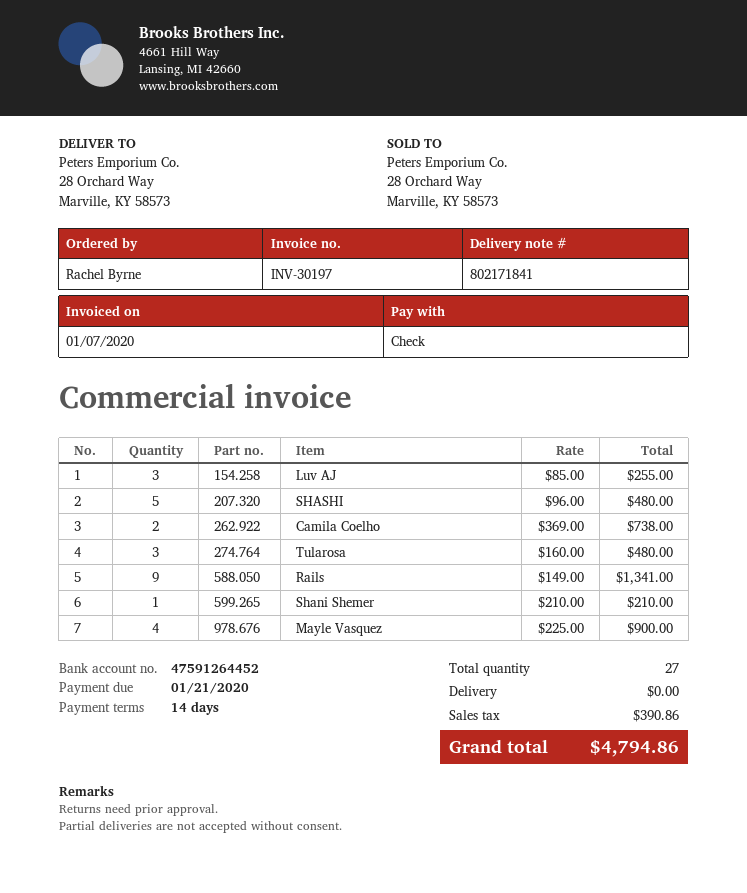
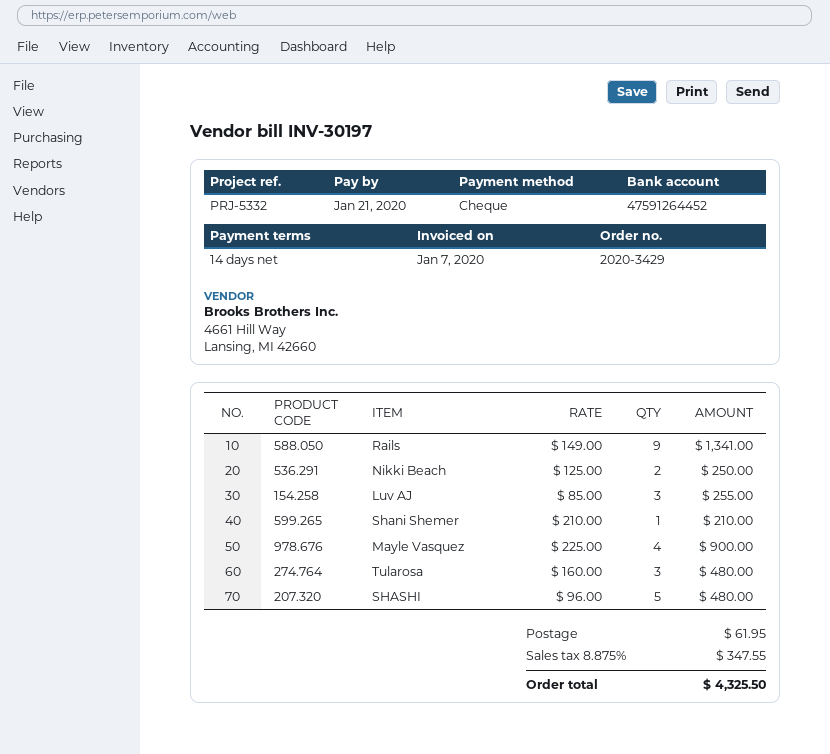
Camila Coelho: 2 x 369.00 = 738.00 -> none
Nikki Beach: none -> 2 x 125.00 = 250.00
shipping: 0.00 -> 61.95
tax: 390.86 -> 347.55
total: 4794.86 -> 4325.50

